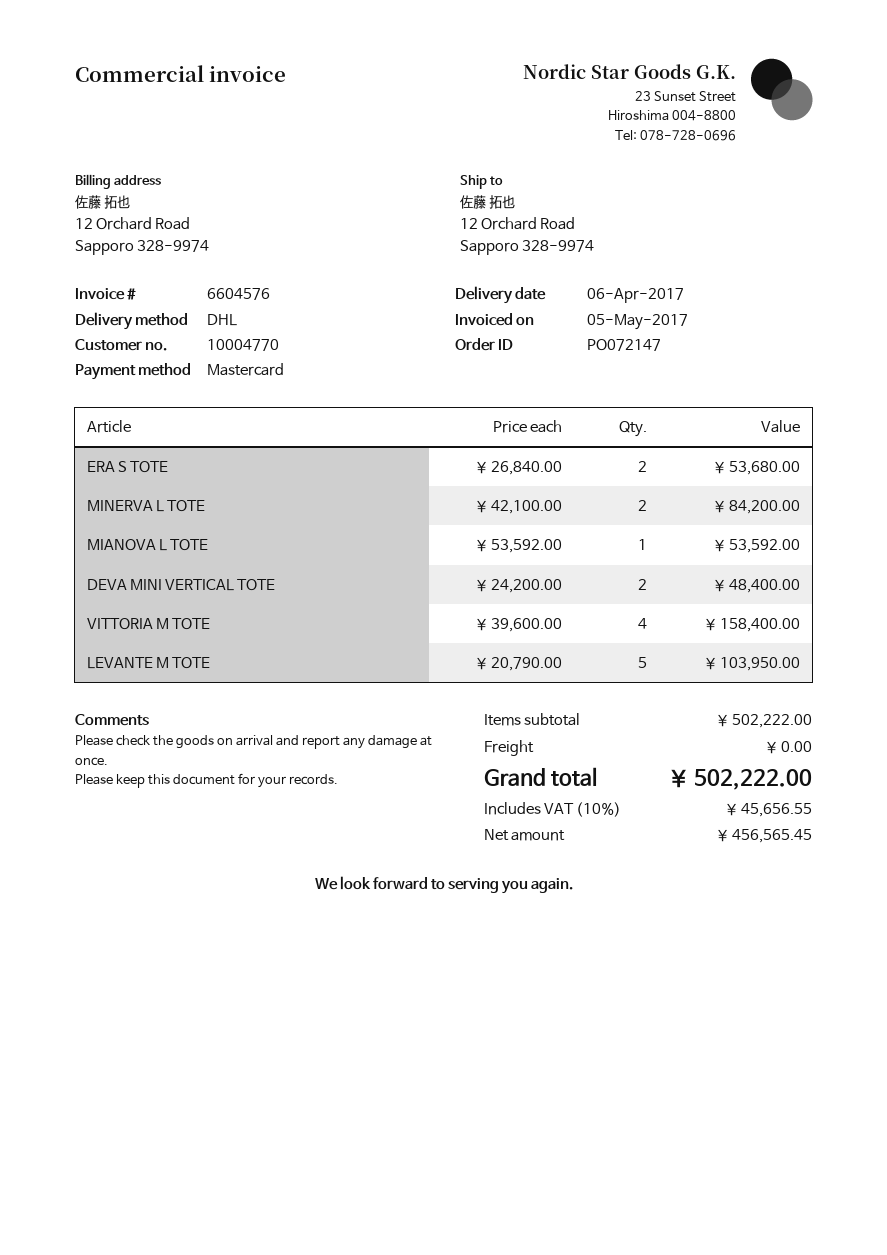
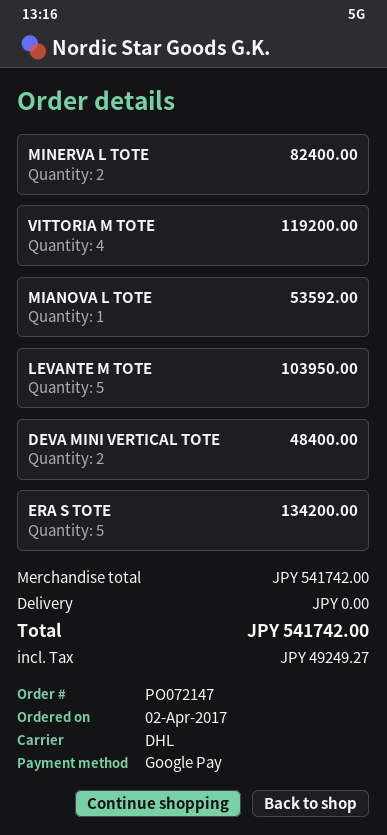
payment method: Mastercard -> Google Pay
ERA S TOTE: 2 for 53680.00 -> 5 for 134200.00
MINERVA L TOTE: 2 for 84200.00 -> 2 for 82400.00
VITTORIA M TOTE: 4 for 158400.00 -> 4 for 119200.00
subtotal: 502222.00 -> 541742.00
tax: 45656.55 -> 49249.27
total: 502222.00 -> 541742.00

